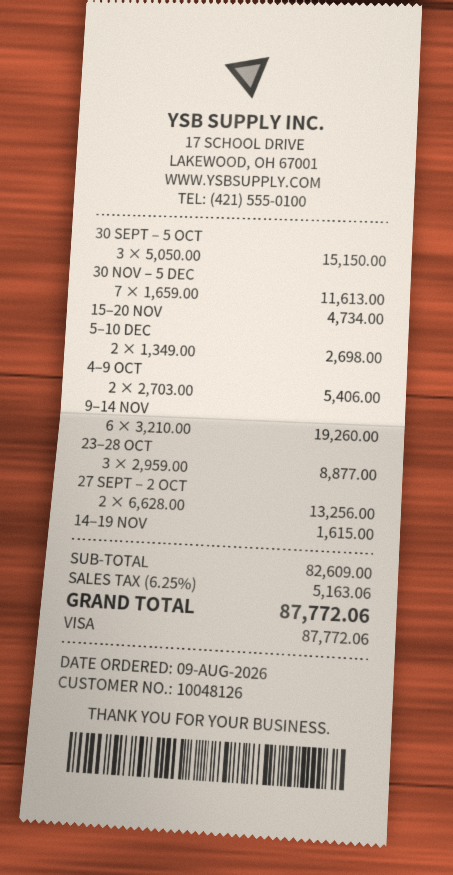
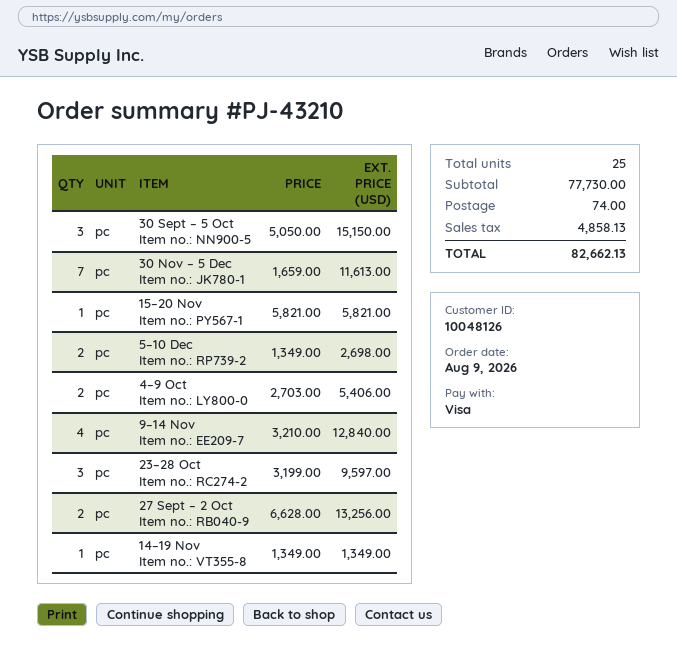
15–20 NOV: 1 x 4734.00 = 4734.00 -> 1 x 5821.00 = 5821.00
9–14 NOV: 6 x 3210.00 = 19260.00 -> 4 x 3210.00 = 12840.00
23–28 OCT: 3 x 2959.00 = 8877.00 -> 3 x 3199.00 = 9597.00
14–19 NOV: 1 x 1615.00 = 1615.00 -> 1 x 1349.00 = 1349.00
subtotal: 82609.00 -> 77730.00
shipping: none -> 74.00
tax: 5163.06 -> 4858.13
total: 87772.06 -> 82662.13

